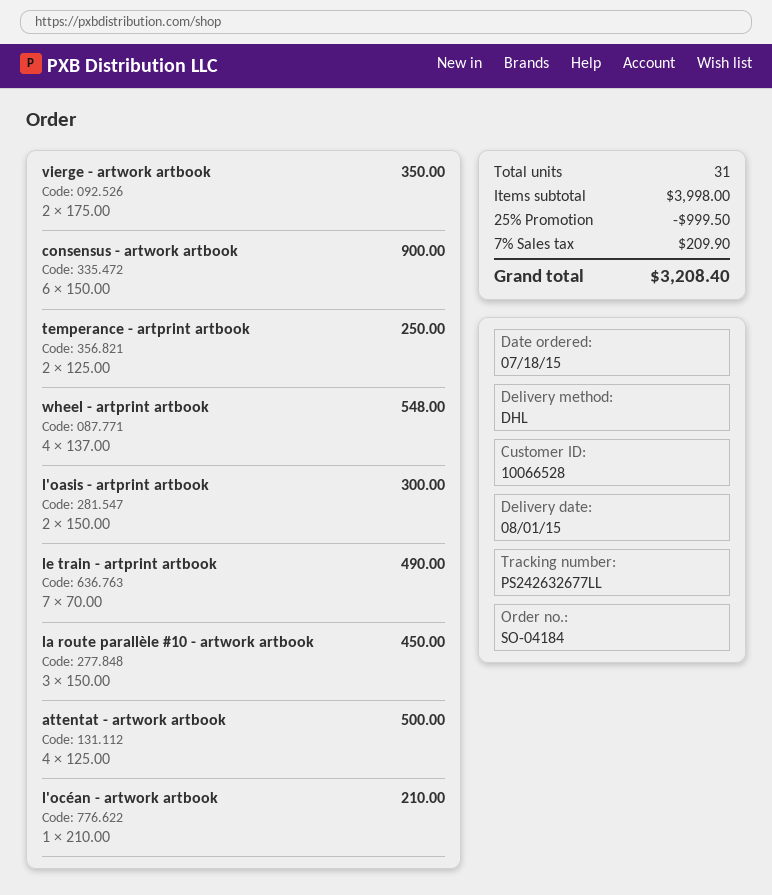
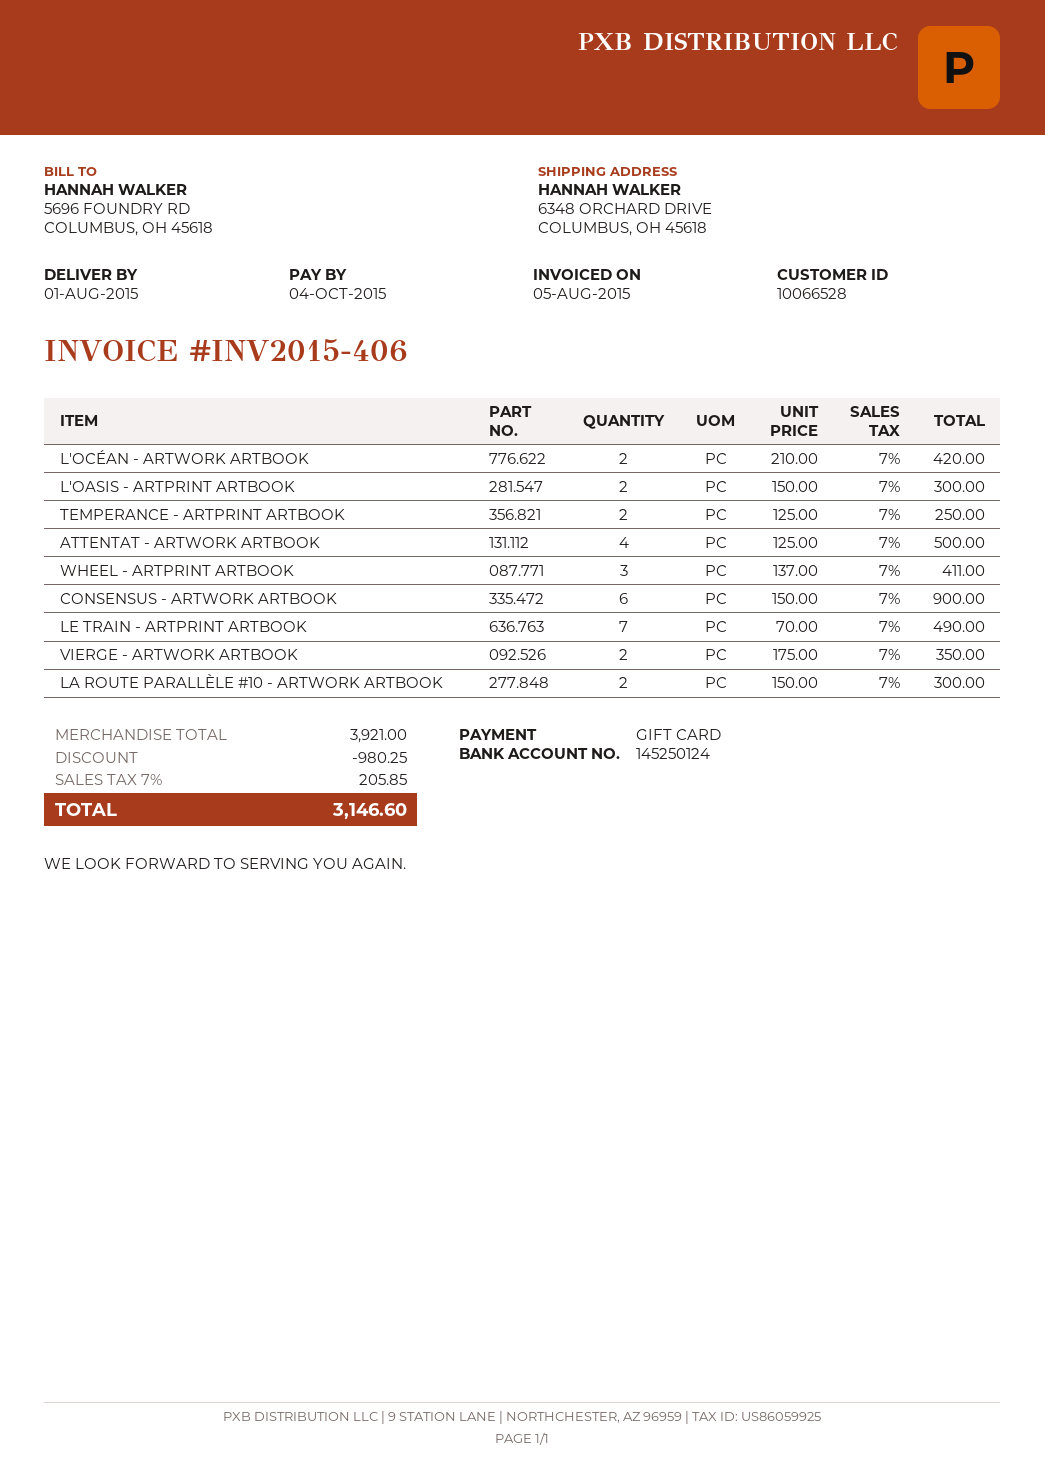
wheel - artprint artbook: 4 x 137.00 = 548.00 -> 3 x 137.00 = 411.00
la route parallèle #10 - artwork artbook: 3 x 150.00 = 450.00 -> 2 x 150.00 = 300.00
l'océan - artwork artbook: 1 x 210.00 = 210.00 -> 2 x 210.00 = 420.00
subtotal: 3998.00 -> 3921.00
discount: 999.50 -> 980.25
tax: 7% = 209.90 -> 7% = 205.85
total: 3208.40 -> 3146.60

